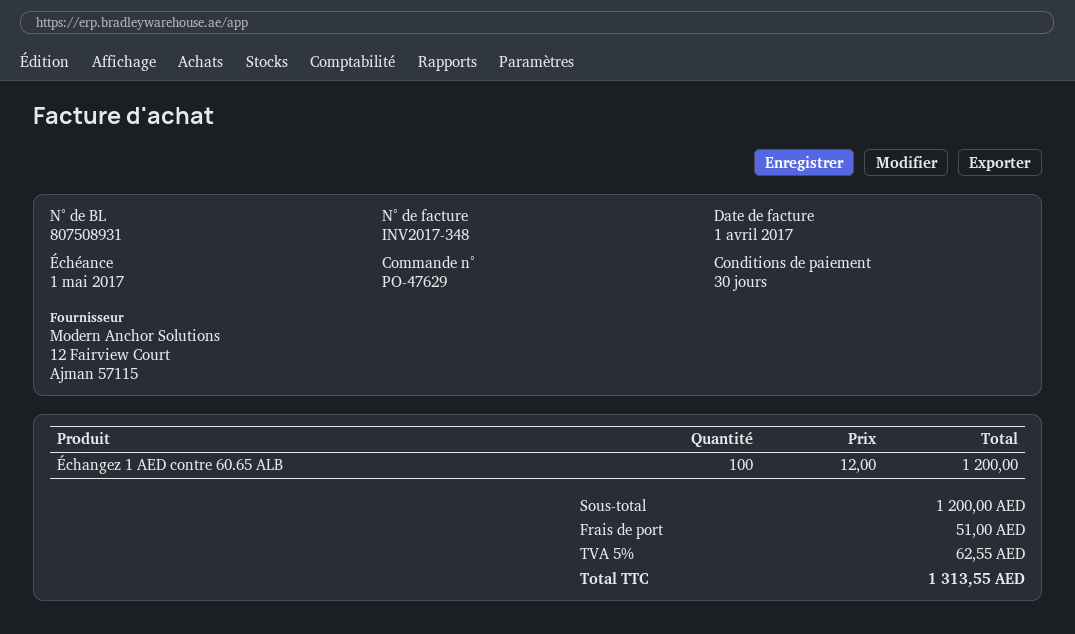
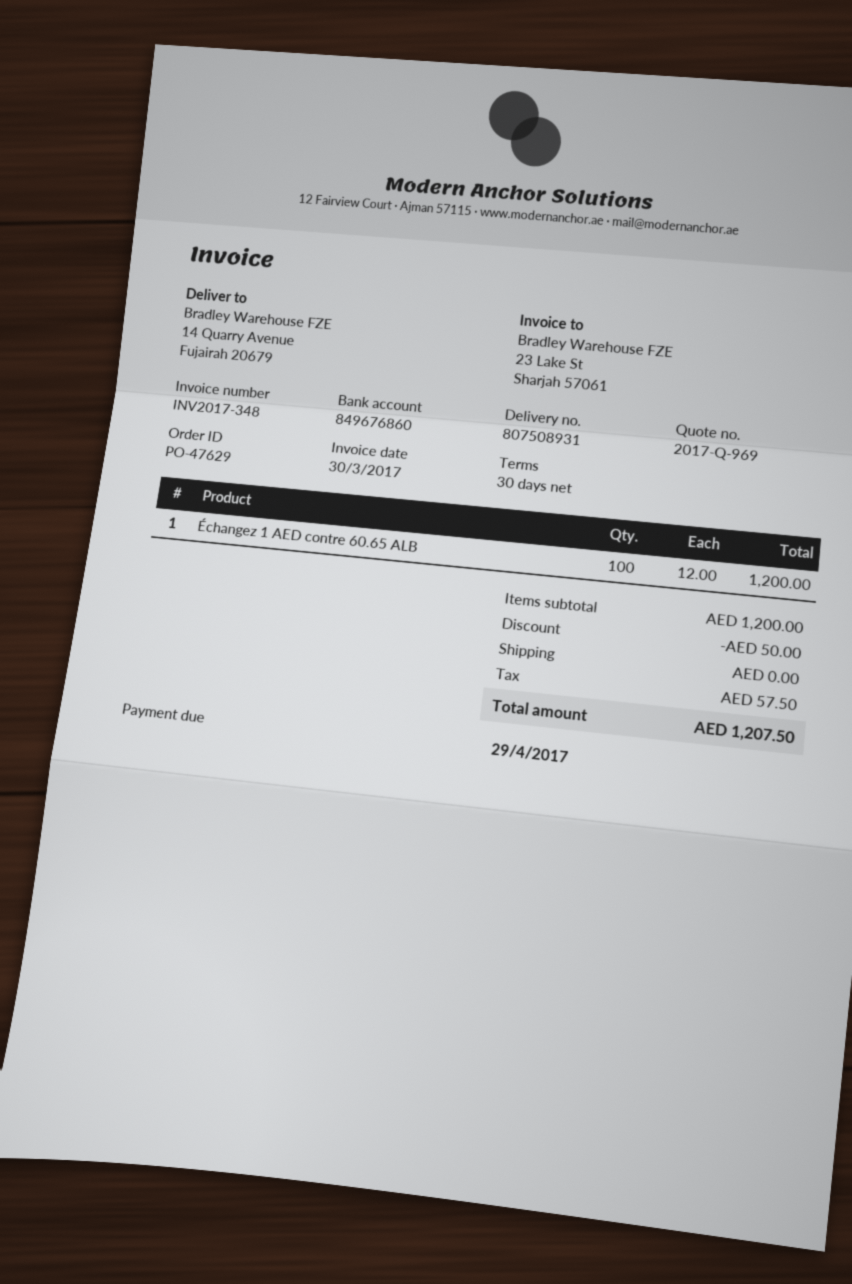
invoice date: 2017-04-01 -> 2017-03-30
due date: 2017-05-01 -> 2017-04-29
discount: none -> 50.00
shipping: 51.00 -> 0.00
tax: 62.55 -> 57.50
total: 1313.55 -> 1207.50

